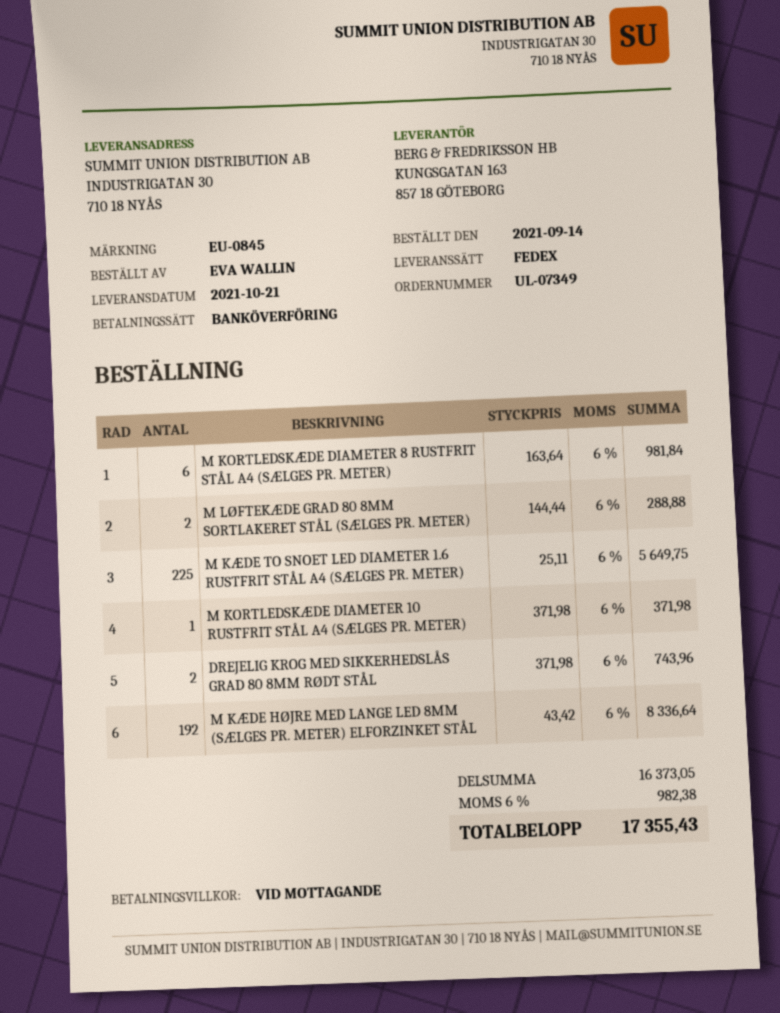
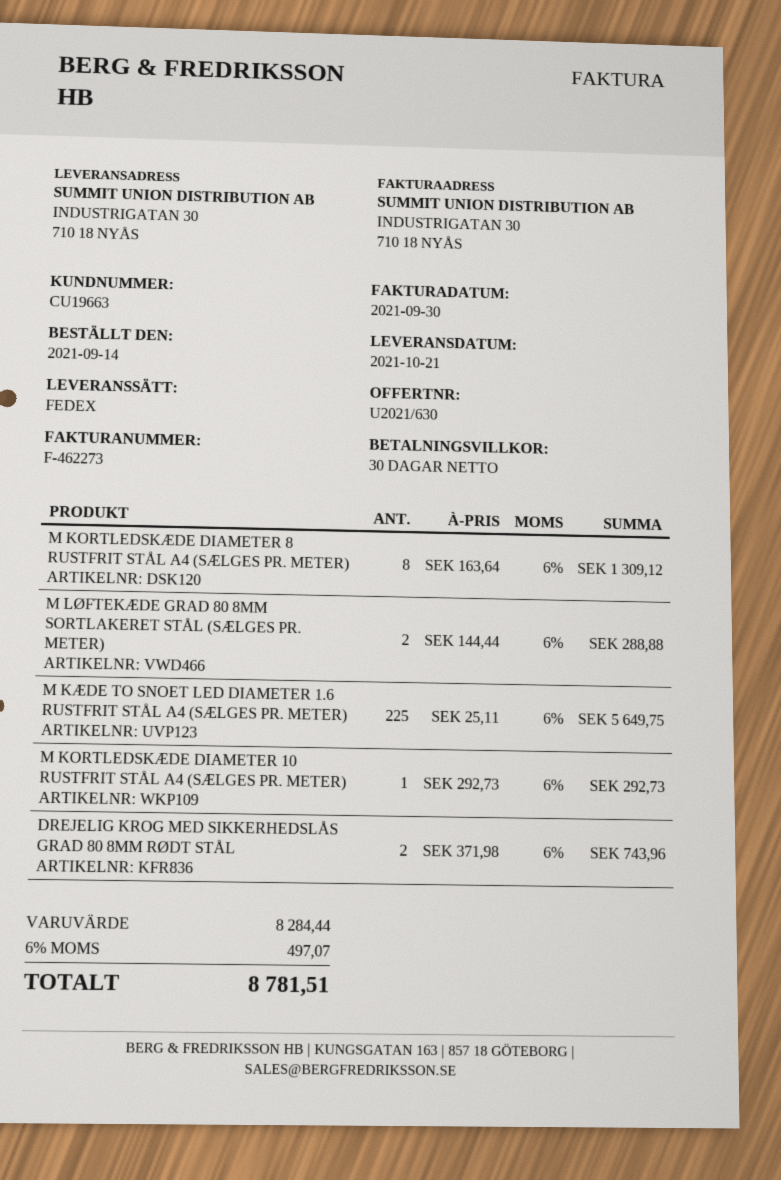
payment terms: on receipt -> 30 days
M KORTLEDSKÆDE DIAMETER 8 RUSTFRIT STÅL A4 (SÆLGES PR. METER): 6 x 163.64 = 981.84 -> 8 x 163.64 = 1309.12
M KORTLEDSKÆDE DIAMETER 10 RUSTFRIT STÅL A4 (SÆLGES PR. METER): 1 x 371.98 = 371.98 -> 1 x 292.73 = 292.73
M KÆDE HØJRE MED LANGE LED 8MM (SÆLGES PR. METER) ELFORZINKET STÅL: 192 x 43.42 = 8336.64 -> none
subtotal: 16373.05 -> 8284.44
tax: 6% = 982.38 -> 6% = 497.07
total: 17355.43 -> 8781.51

